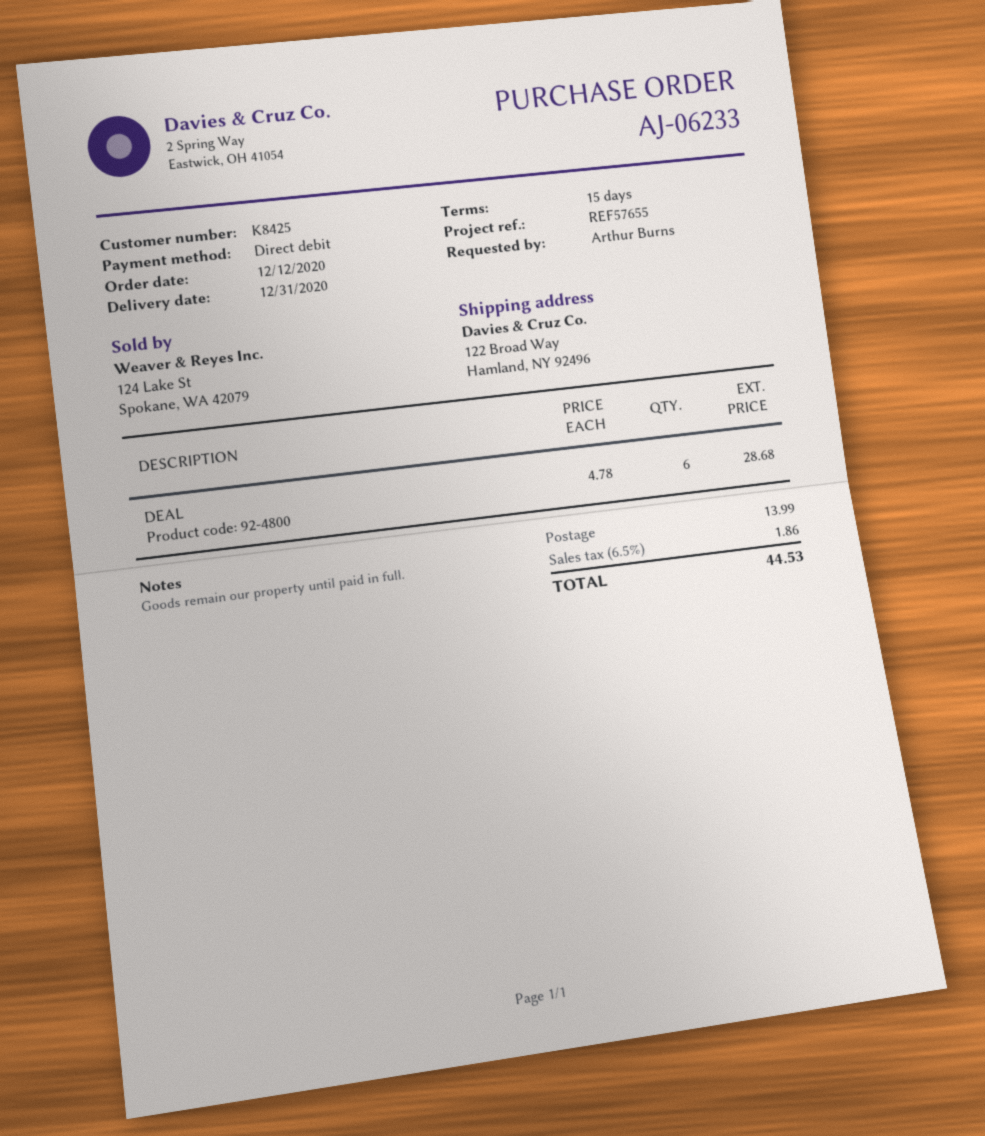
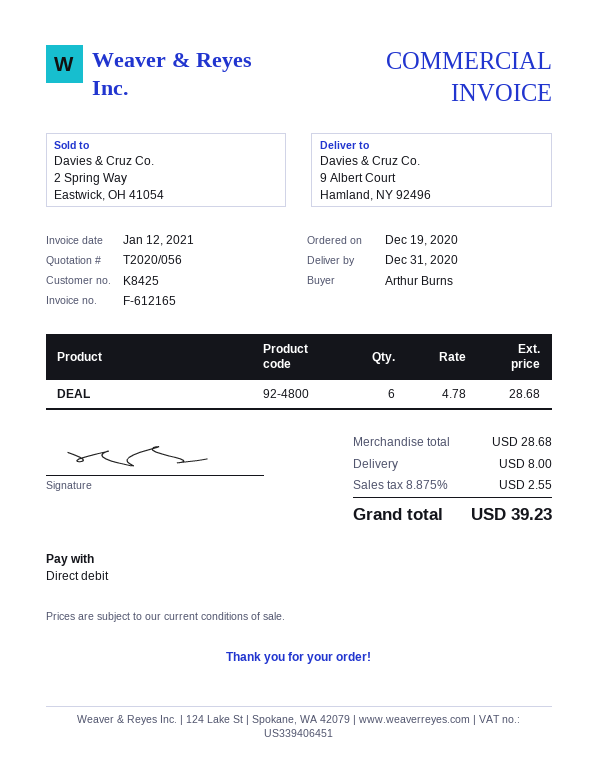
order date: 2020-12-12 -> 2020-12-19
ship to: 122 Broad Way, Hamland, NY 92496 -> 9 Albert Court, Hamland, NY 92496
shipping: 13.99 -> 8.00
tax: 6.5% = 1.86 -> 8.875% = 2.55
total: 44.53 -> 39.23

